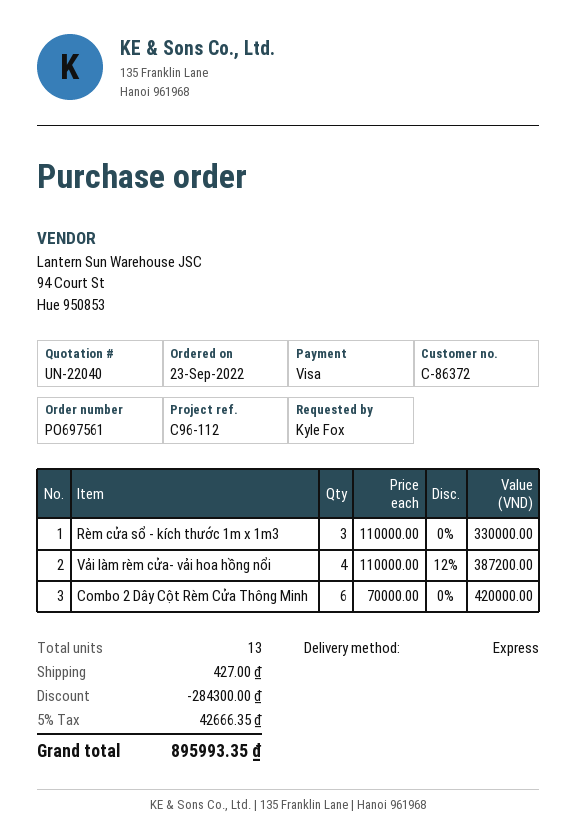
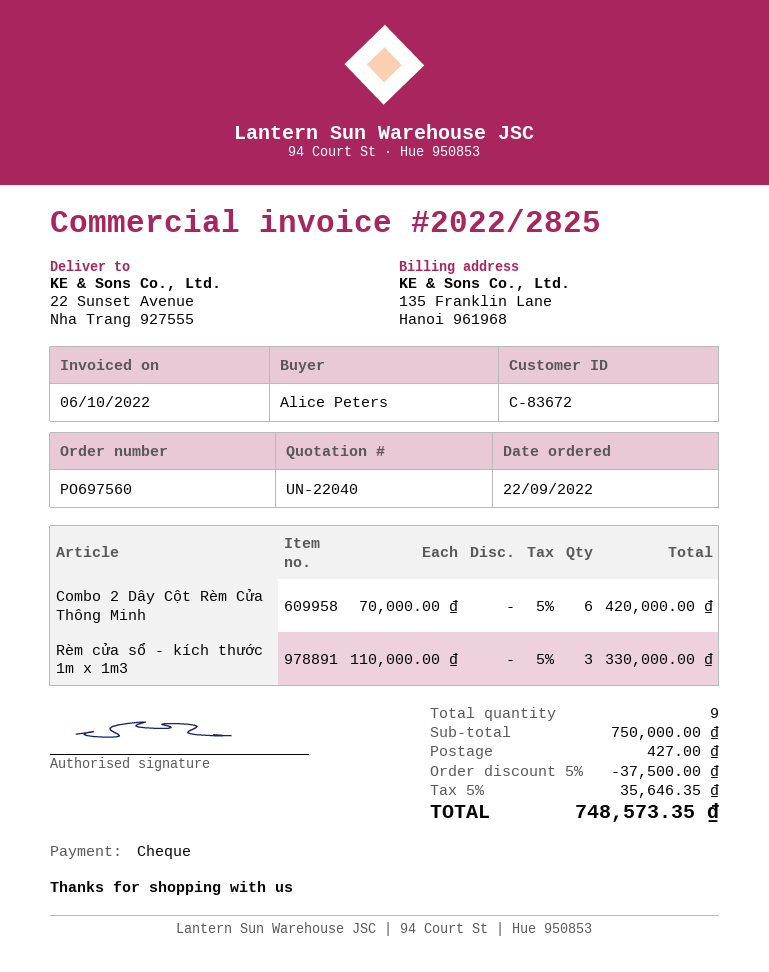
order number: PO697561 -> PO697560
order date: 2022-09-23 -> 2022-09-22
customer number: C-86372 -> C-83672
ordered by: Kyle Fox -> Alice Peters
payment method: Visa -> cheque
Vải làm rèm cửa- vải hoa hồng nổi: 4 x 110000.00 - 12% = 387200.00 -> none
total quantity: 13 -> 9
discount: 284300.00 -> 37500.00
tax: 5% = 42666.35 -> 5% = 35646.35
total: 895993.35 -> 748573.35

